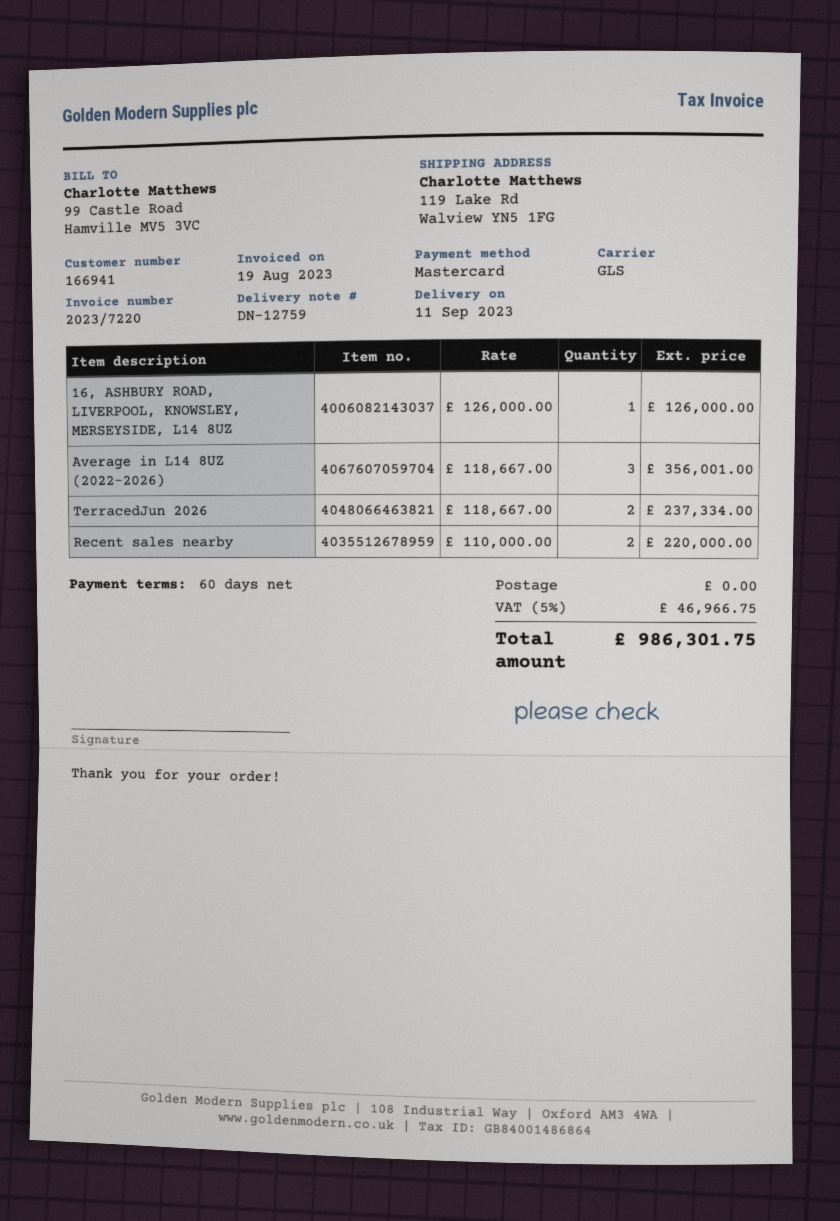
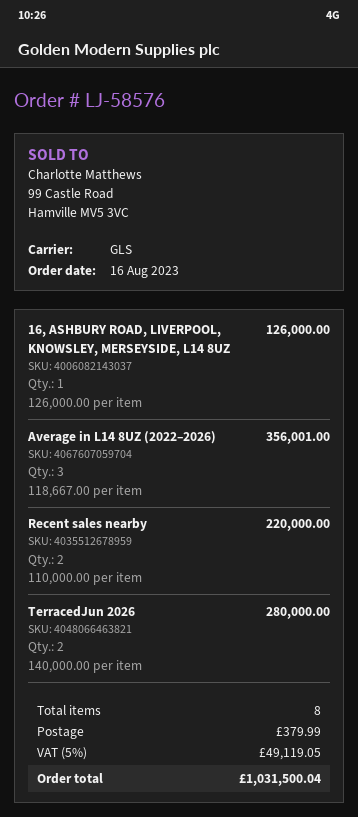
TerracedJun 2026: 2 x 118667.00 = 237334.00 -> 2 x 140000.00 = 280000.00
shipping: 0.00 -> 379.99
tax: 5% = 46966.75 -> 5% = 49119.05
total: 986301.75 -> 1031500.04

